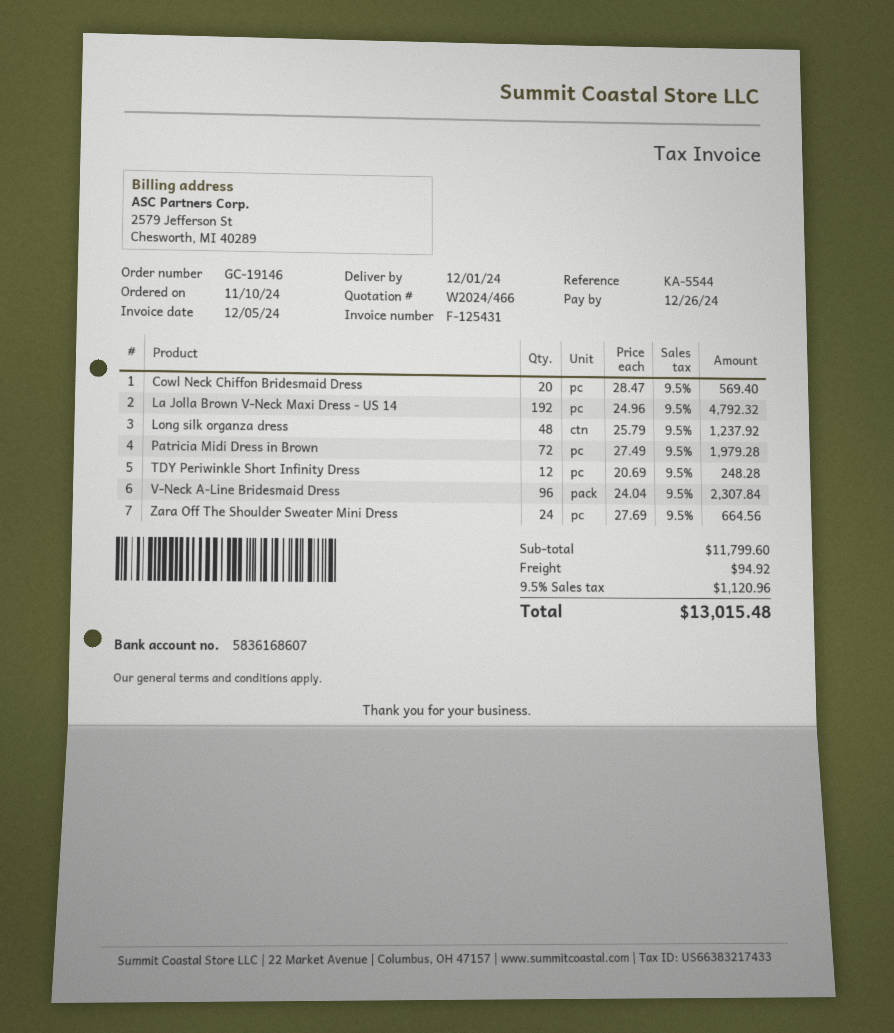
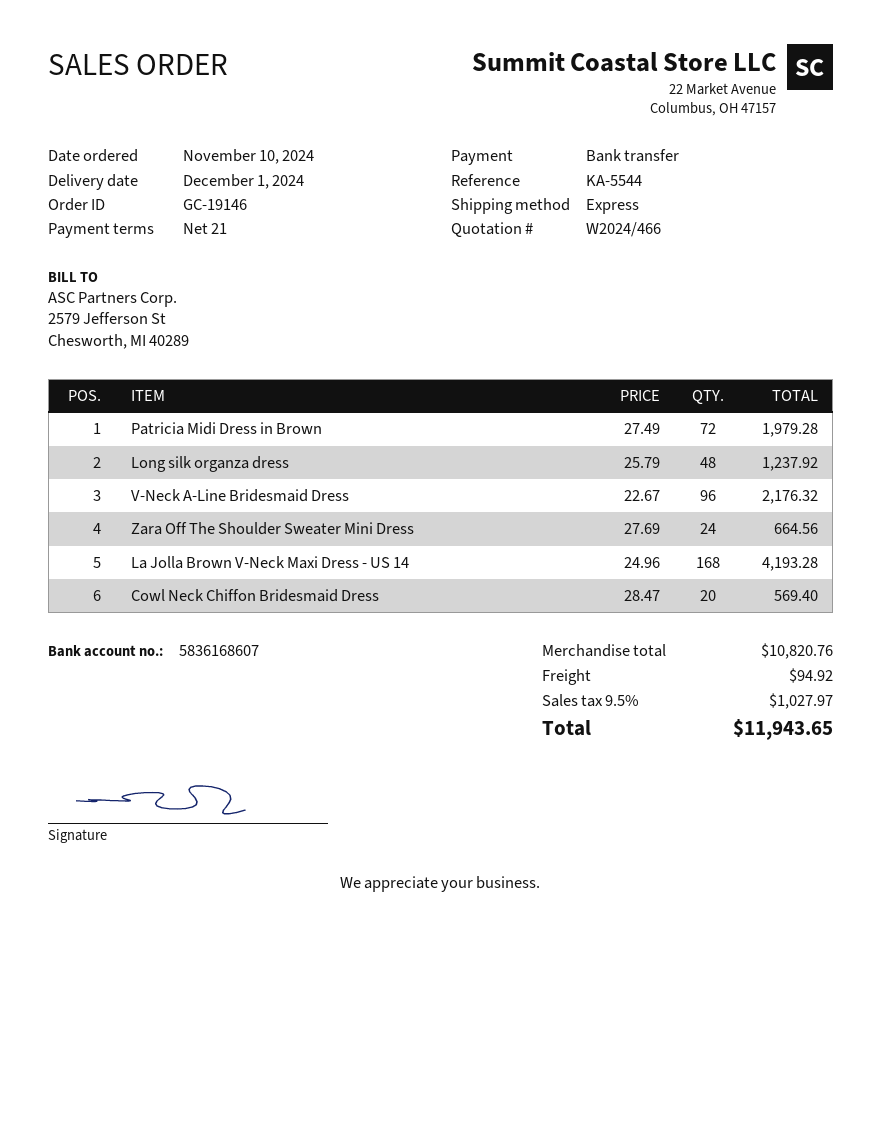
La Jolla Brown V-Neck Maxi Dress - US 14: 192 x 24.96 = 4792.32 -> 168 x 24.96 = 4193.28
TDY Periwinkle Short Infinity Dress: 12 x 20.69 = 248.28 -> none
V-Neck A-Line Bridesmaid Dress: 96 x 24.04 = 2307.84 -> 96 x 22.67 = 2176.32
subtotal: 11799.60 -> 10820.76
tax: 9.5% = 1120.96 -> 9.5% = 1027.97
total: 13015.48 -> 11943.65

